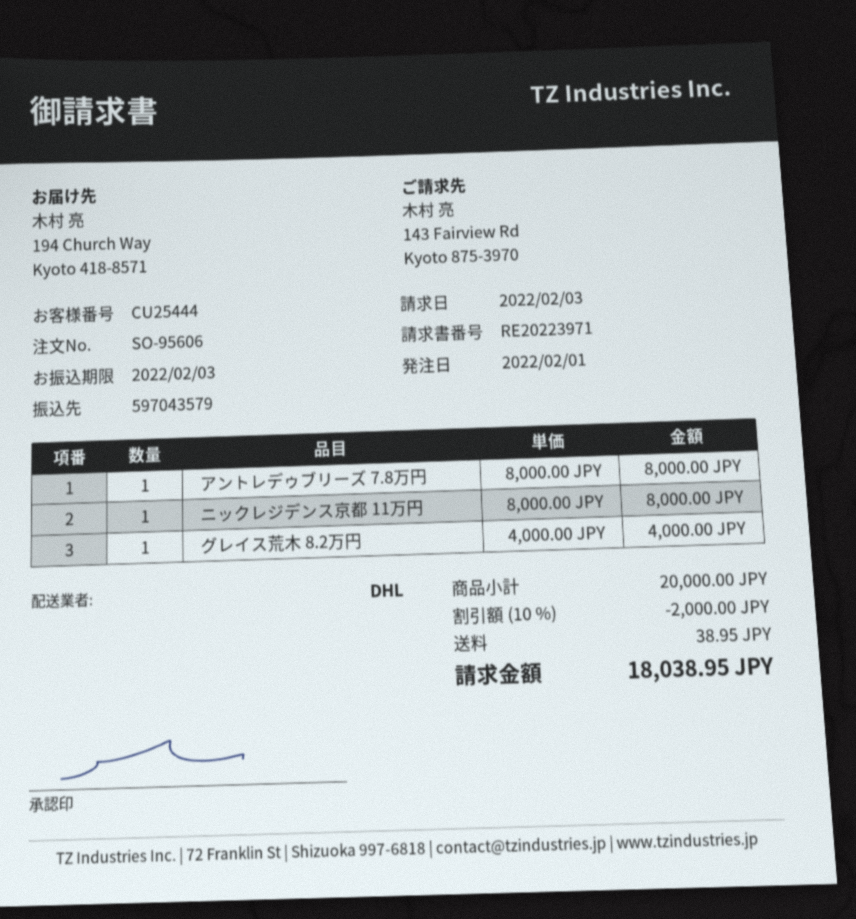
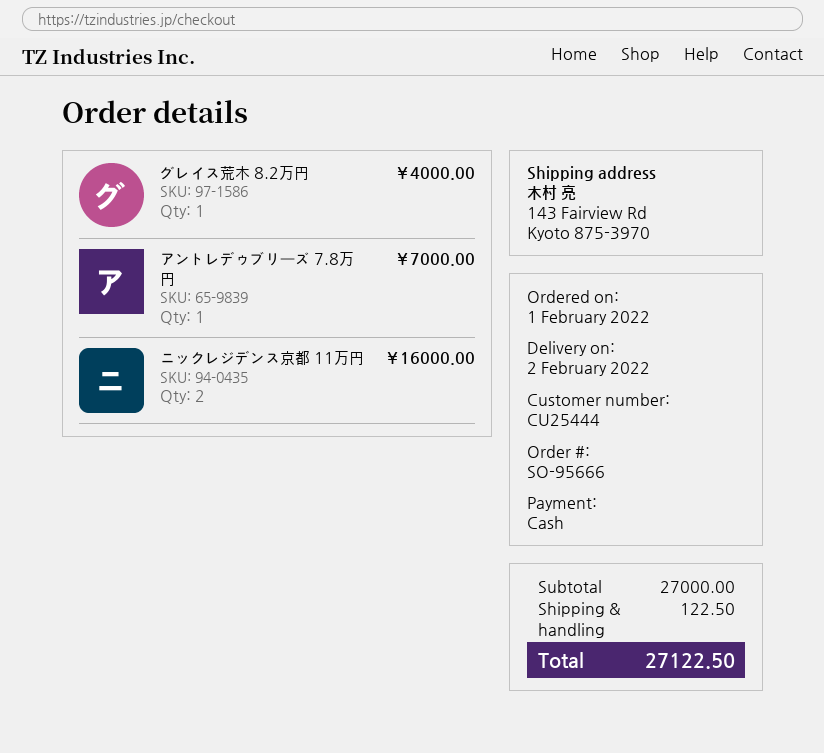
order number: SO-95606 -> SO-95666
ship to: 194 Church Way, Kyoto 418-8571 -> 143 Fairview Rd, Kyoto 875-3970
アントレデゥブリーズ 7.8万円: 1 for 8000.00 -> 1 for 7000.00
ニックレジデンス京都 11万円: 1 for 8000.00 -> 2 for 16000.00
subtotal: 20000.00 -> 27000.00
discount: 10% = 2000.00 -> none
shipping: 38.95 -> 122.50
total: 18038.95 -> 27122.50

